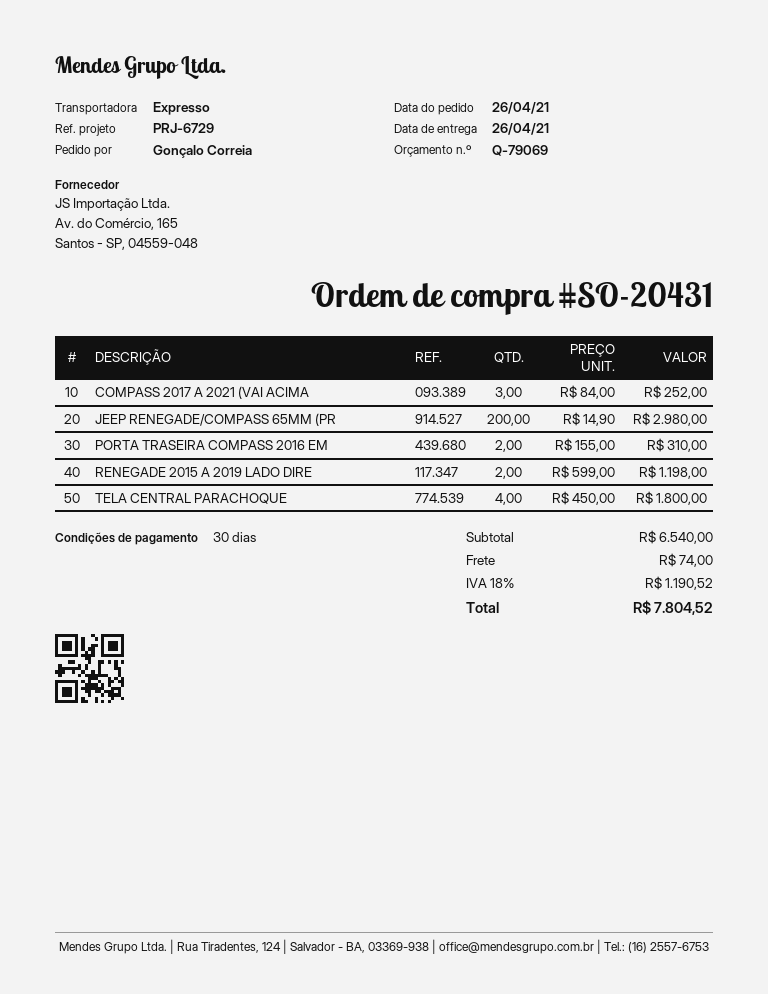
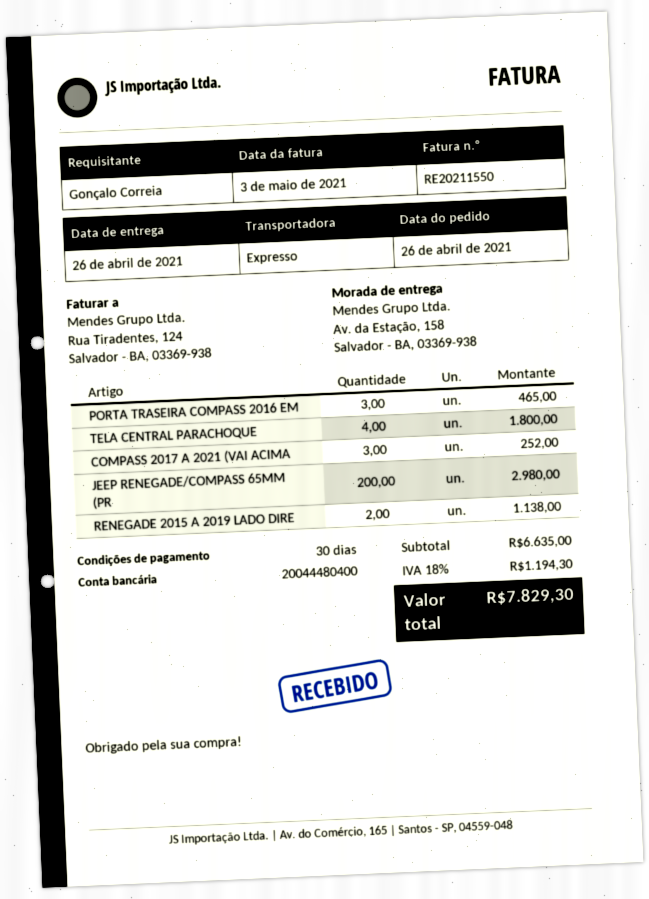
PORTA TRASEIRA COMPASS 2016 EM: 2 for 310.00 -> 3 for 465.00
RENEGADE 2015 A 2019 LADO DIRE: 2 for 1198.00 -> 2 for 1138.00
subtotal: 6540.00 -> 6635.00
shipping: 74.00 -> none
tax: 18% = 1190.52 -> 18% = 1194.30
total: 7804.52 -> 7829.30

